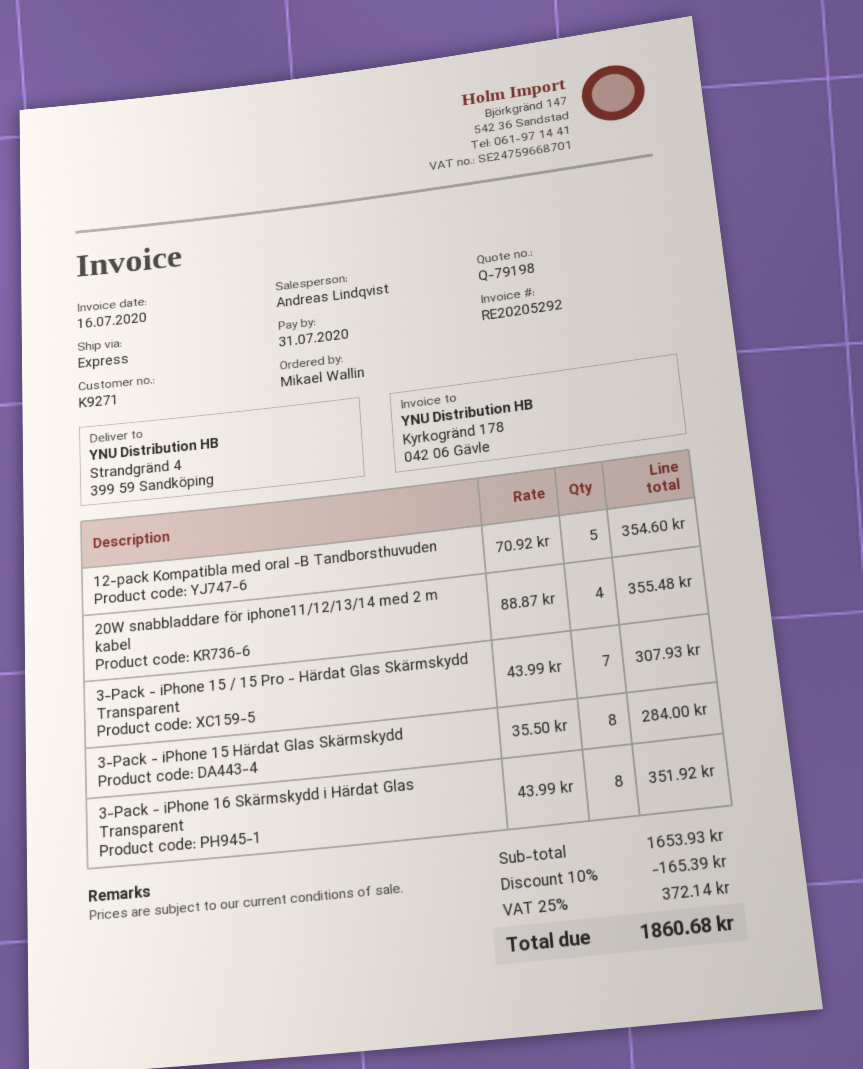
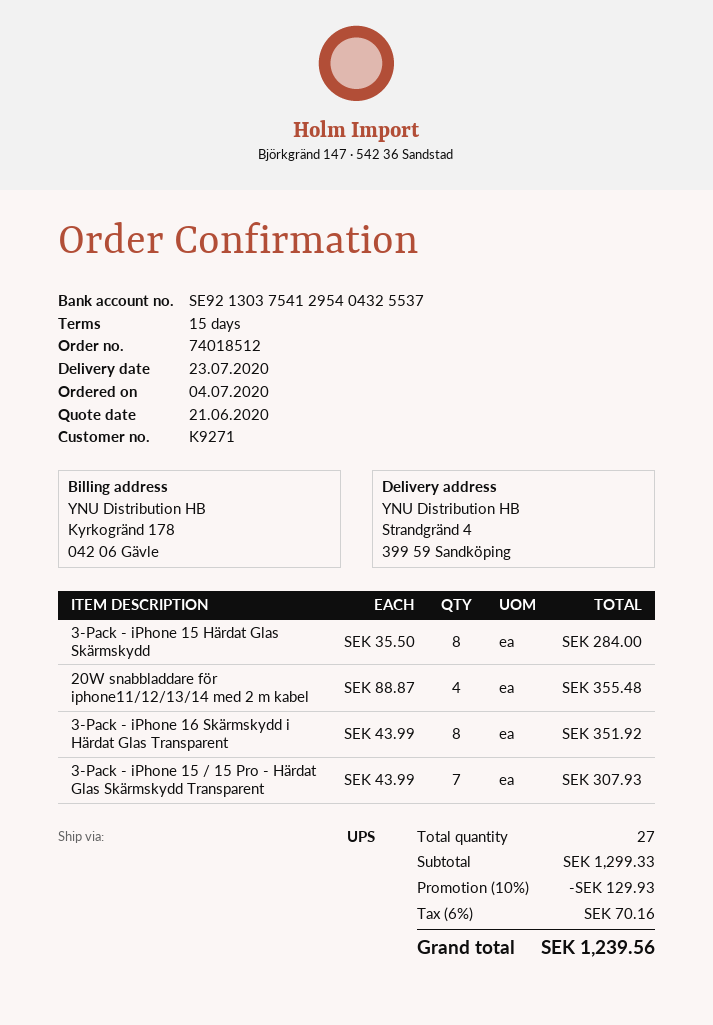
shipping method: express -> UPS
12-pack Kompatibla med oral -B Tandborsthuvuden: 5 x 70.92 = 354.60 -> none
subtotal: 1653.93 -> 1299.33
discount: 10% = 165.39 -> 10% = 129.93
tax: 25% = 372.14 -> 6% = 70.16
total: 1860.68 -> 1239.56

